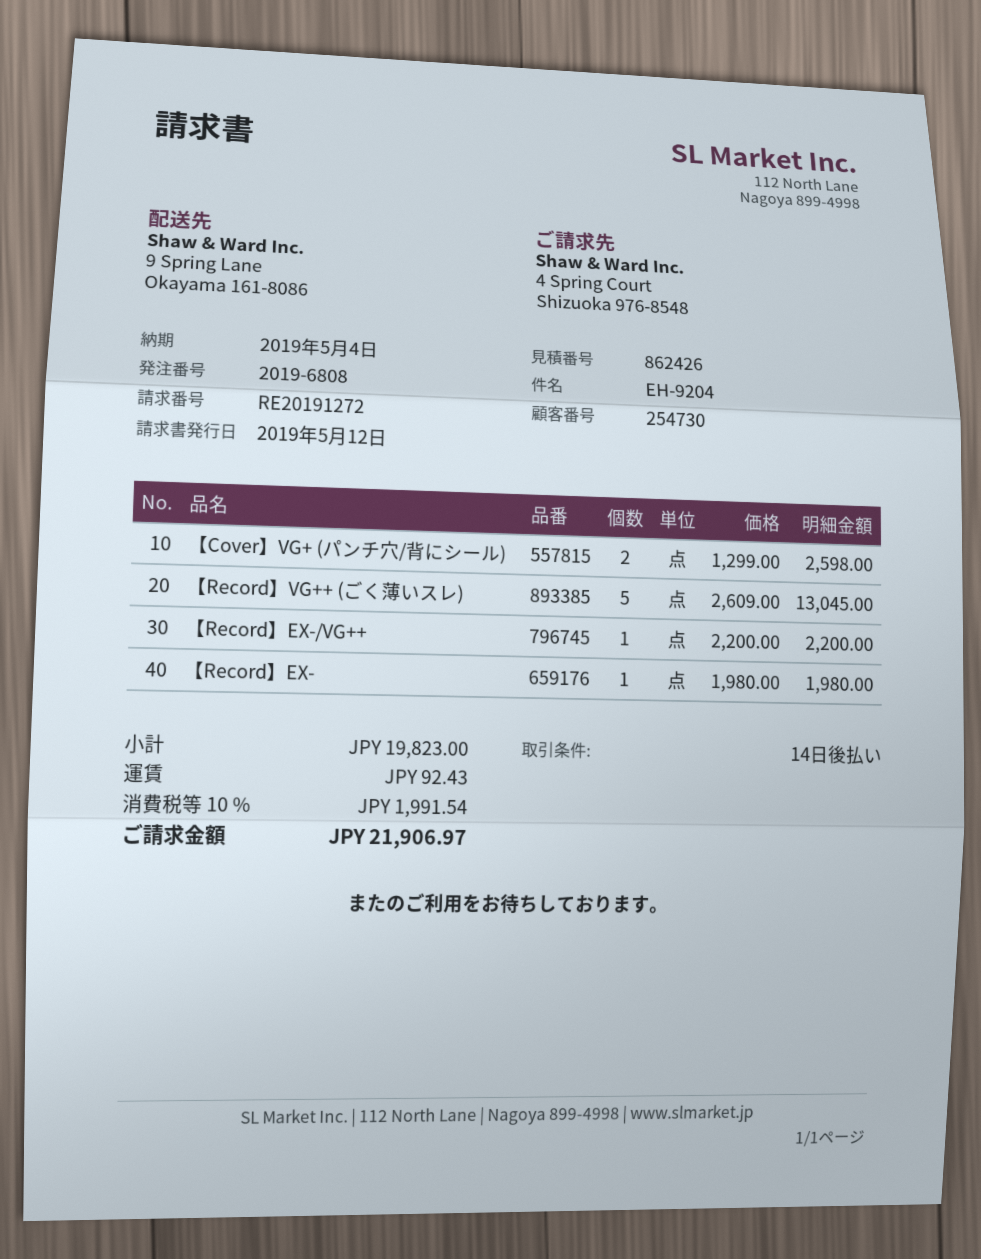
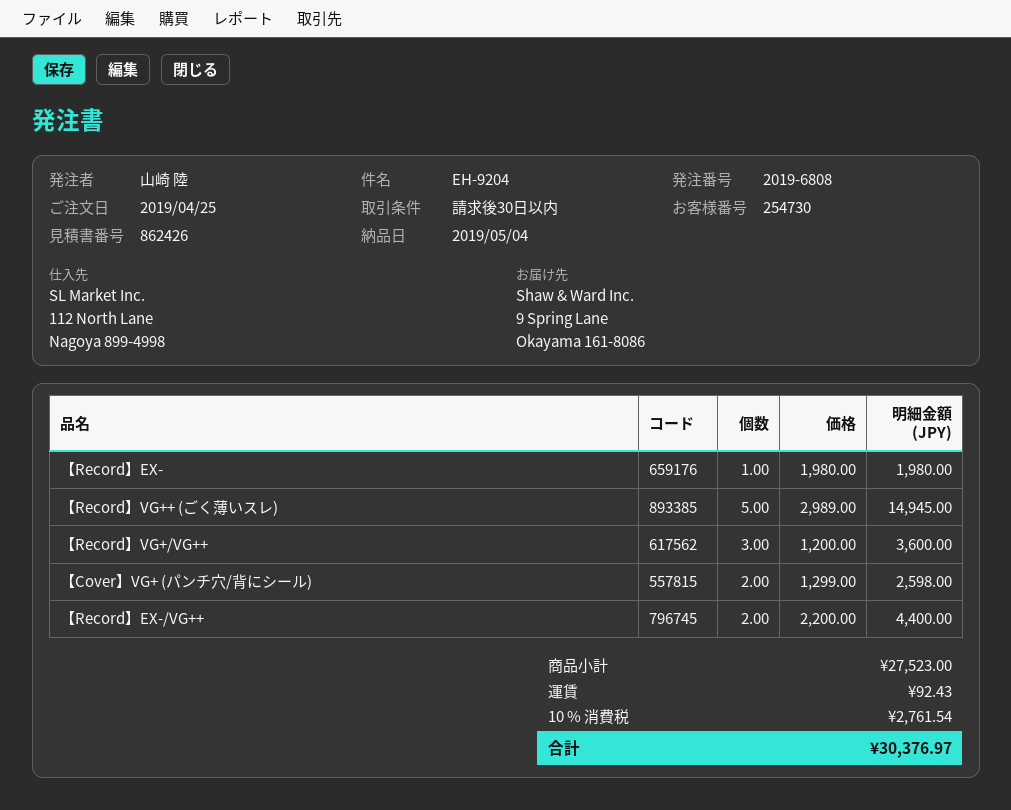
payment terms: 14 days -> 30 days
【Record】VG++ (ごく薄いスレ): 5 x 2609.00 = 13045.00 -> 5 x 2989.00 = 14945.00
【Record】EX-/VG++: 1 x 2200.00 = 2200.00 -> 2 x 2200.00 = 4400.00
【Record】VG+/VG++: none -> 3 x 1200.00 = 3600.00
subtotal: 19823.00 -> 27523.00
tax: 10% = 1991.54 -> 10% = 2761.54
total: 21906.97 -> 30376.97

